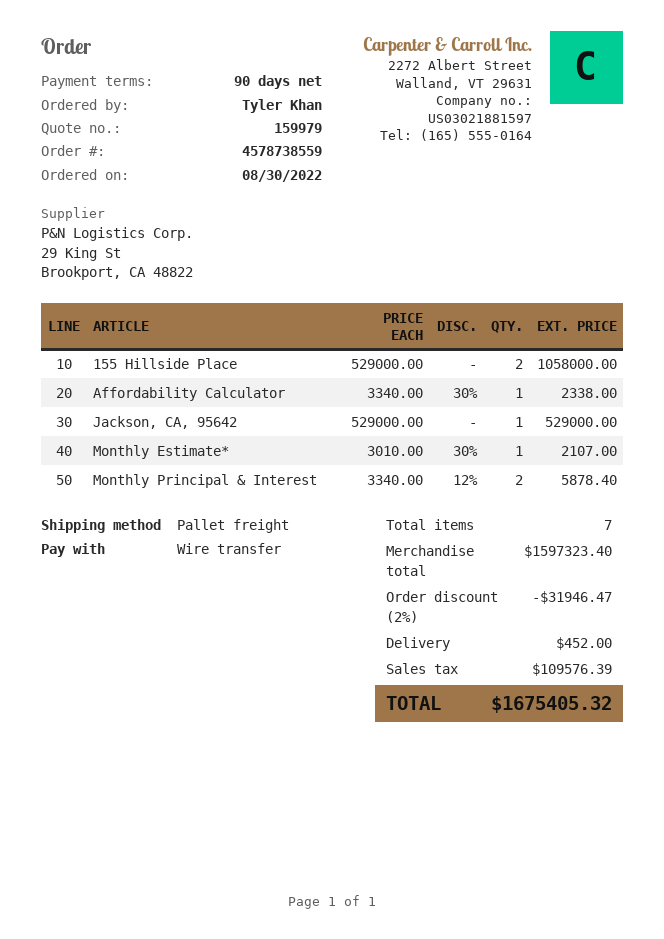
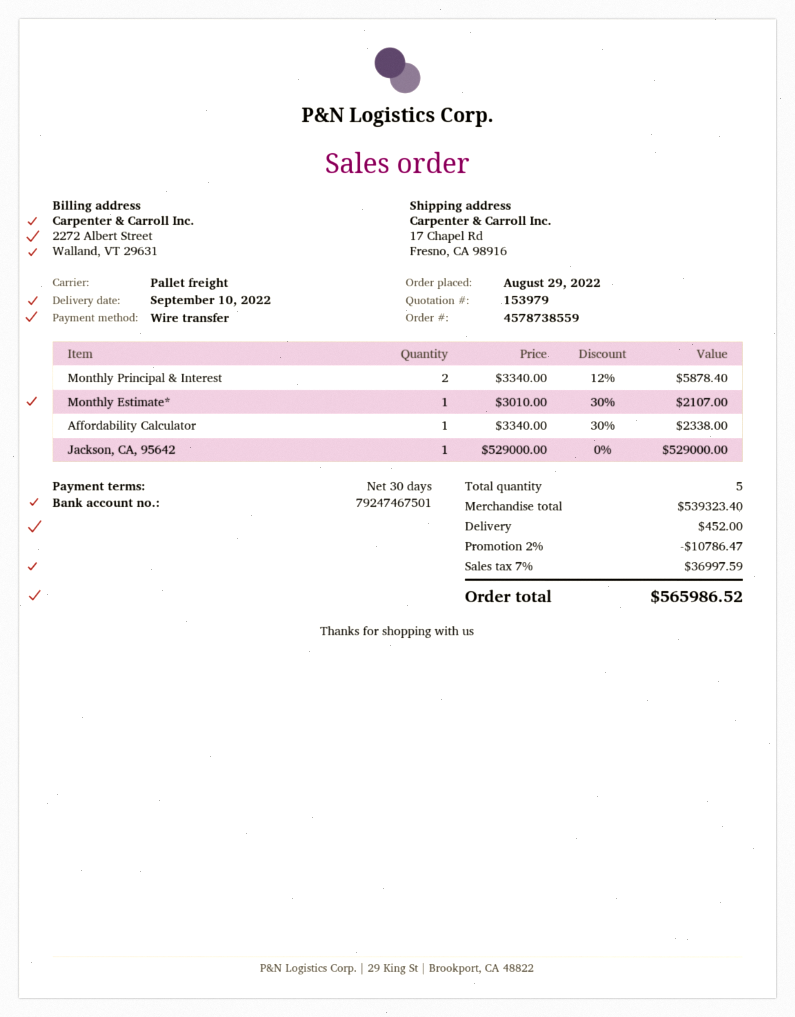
quote number: 159979 -> 153979
order date: 2022-08-30 -> 2022-08-29
payment terms: 90 days -> 30 days
155 Hillside Place: 2 x 529000.00 = 1058000.00 -> none
total quantity: 7 -> 5
subtotal: 1597323.40 -> 539323.40
discount: 2% = 31946.47 -> 2% = 10786.47
tax: 109576.39 -> 36997.59
total: 1675405.32 -> 565986.52

